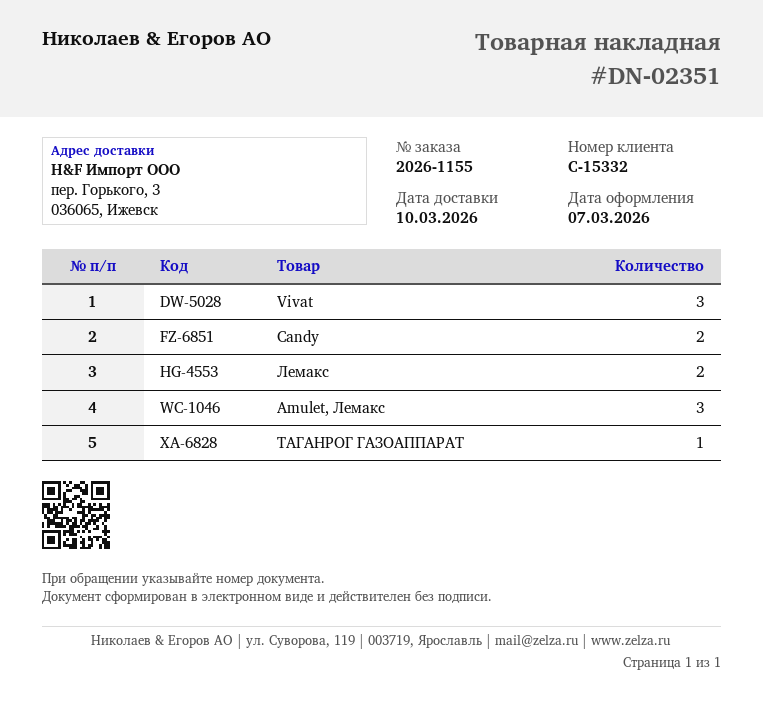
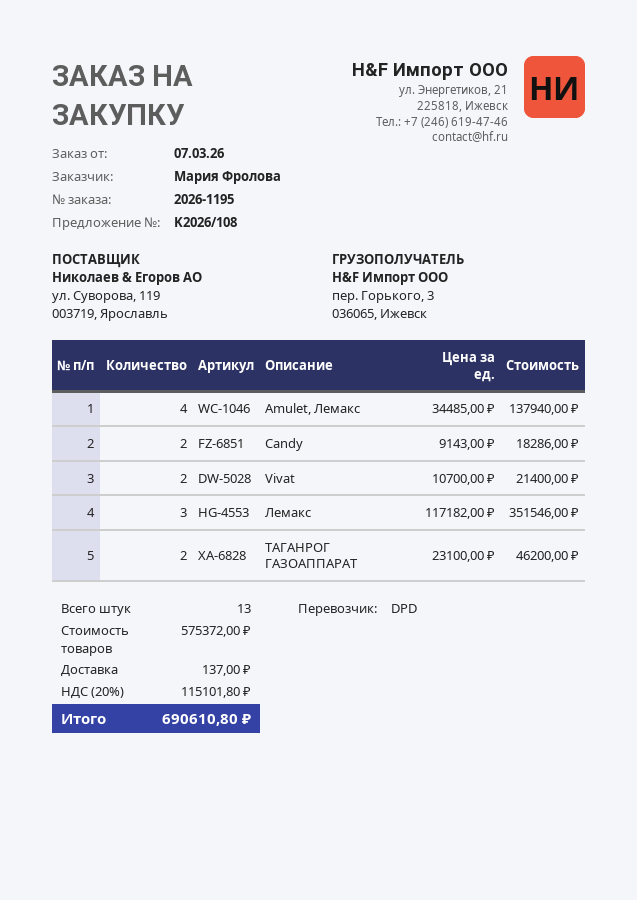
order number: 2026-1155 -> 2026-1195
Vivat: 3 -> 2
Лемакс: 2 -> 3
Amulet, Лемакс: 3 -> 4
ТАГАНРОГ ГАЗОАППАРАТ: 1 -> 2

